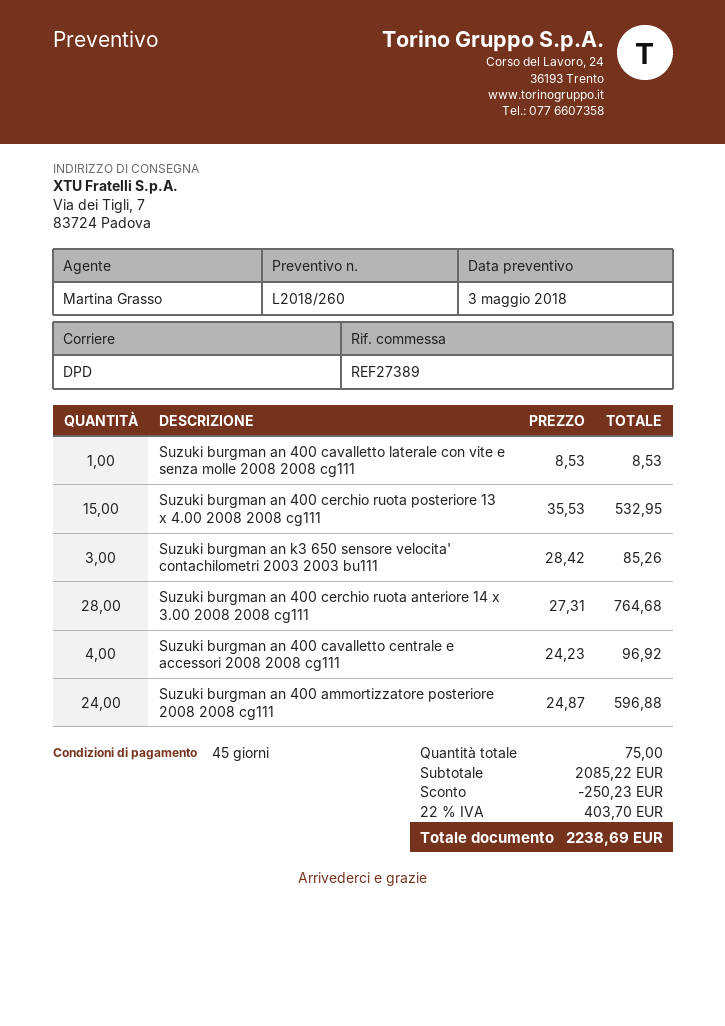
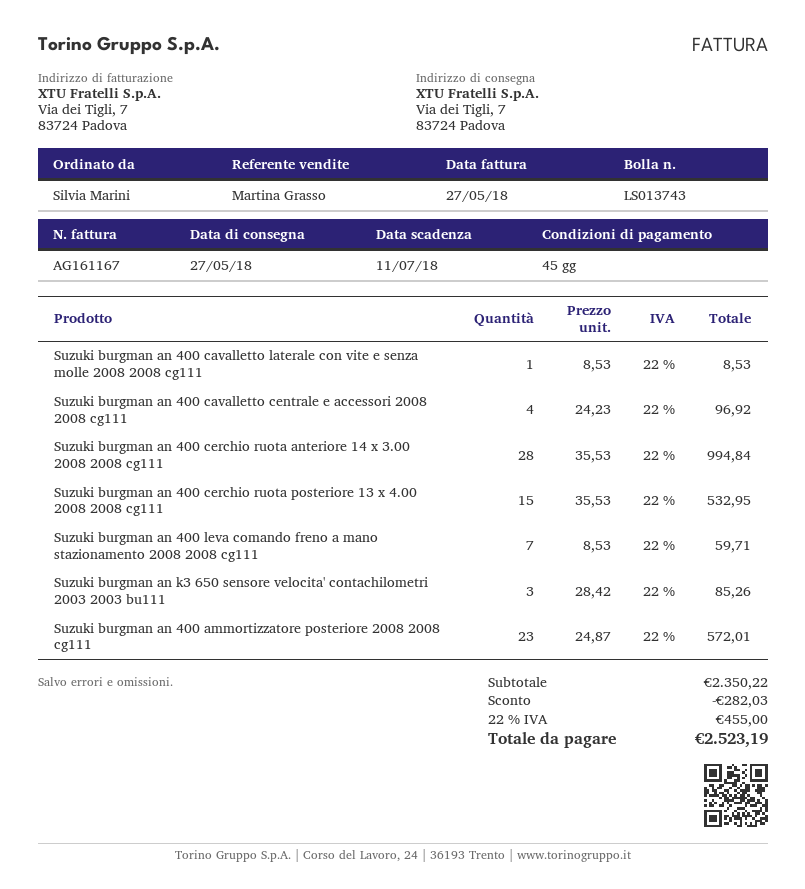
Suzuki burgman an 400 cerchio ruota anteriore 14 x 3.00 2008 2008 cg111: 28 x 27.31 = 764.68 -> 28 x 35.53 = 994.84
Suzuki burgman an 400 ammortizzatore posteriore 2008 2008 cg111: 24 x 24.87 = 596.88 -> 23 x 24.87 = 572.01
Suzuki burgman an 400 leva comando freno a mano stazionamento 2008 2008 cg111: none -> 7 x 8.53 = 59.71
subtotal: 2085.22 -> 2350.22
discount: 250.23 -> 282.03
tax: 22% = 403.70 -> 22% = 455.00
total: 2238.69 -> 2523.19

